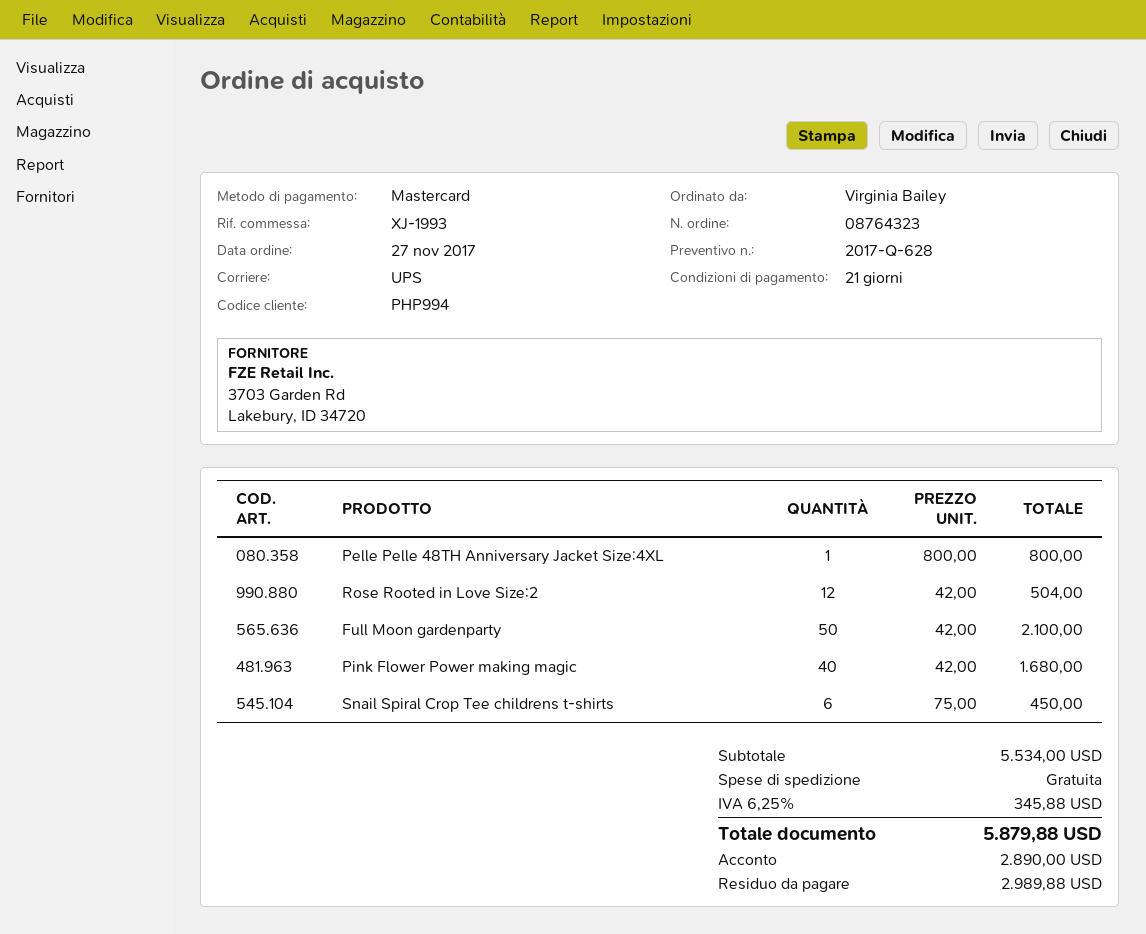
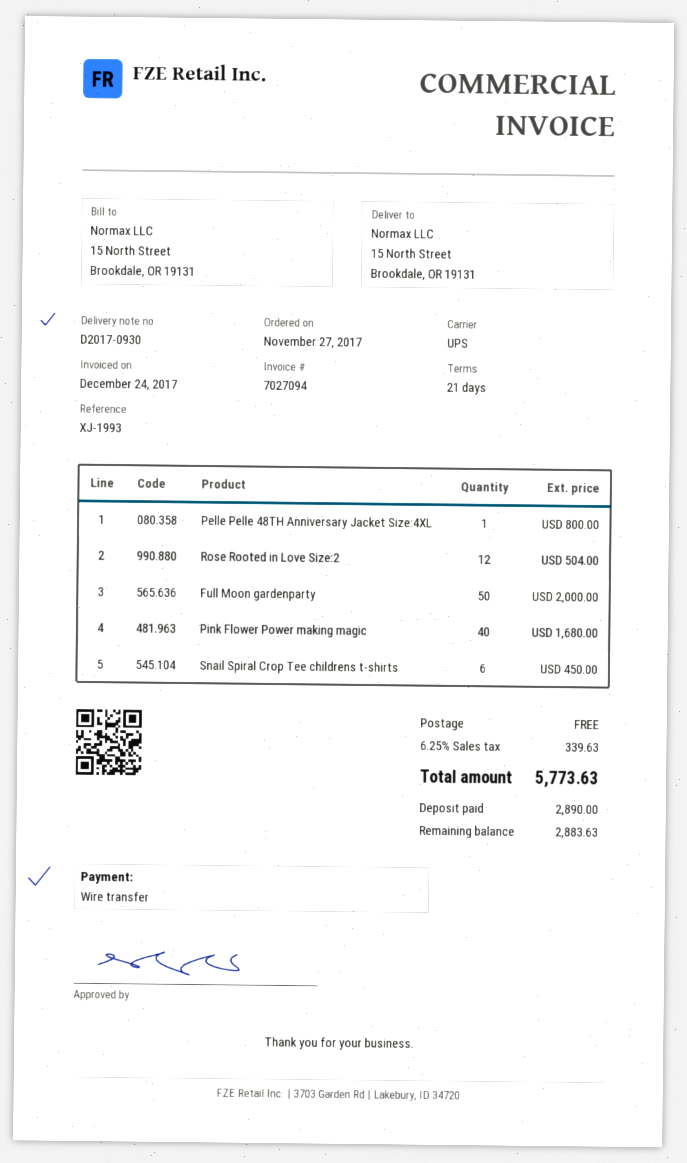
payment method: Mastercard -> bank transfer
Full Moon gardenparty: 50 for 2100.00 -> 50 for 2000.00
tax: 6.25% = 345.88 -> 6.25% = 339.63
total: 5879.88 -> 5773.63
balance: 2989.88 -> 2883.63

